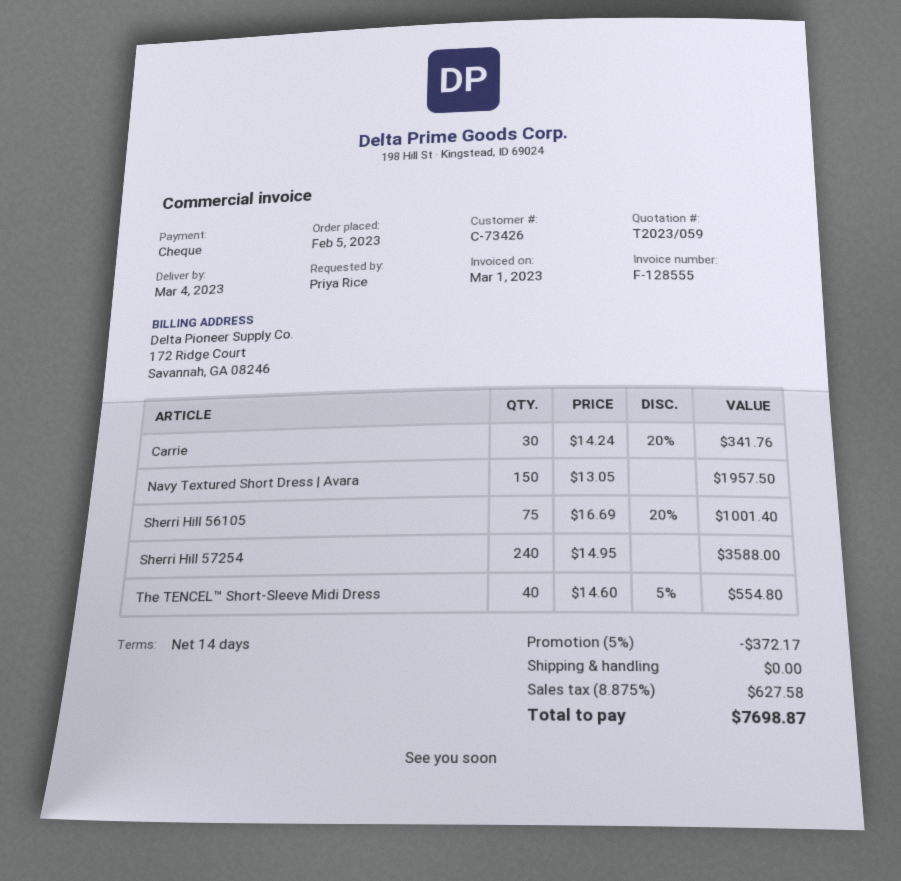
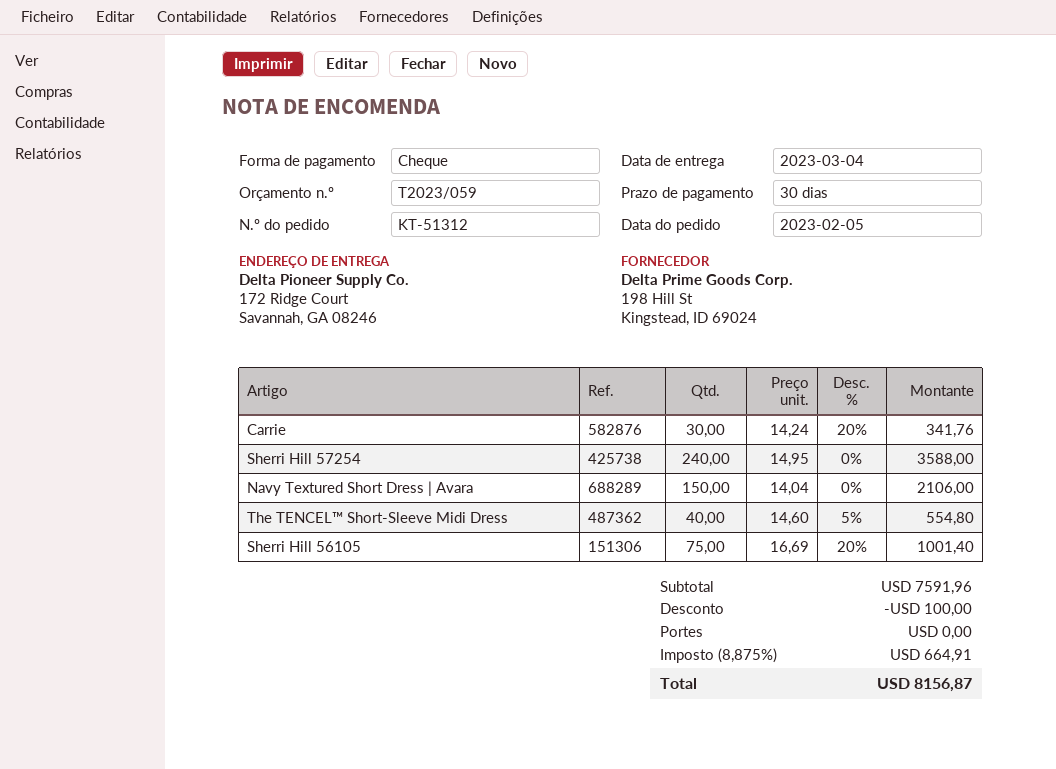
payment terms: 14 days -> 30 days
Navy Textured Short Dress | Avara: 150 x 13.05 = 1957.50 -> 150 x 14.04 = 2106.00
discount: 372.17 -> 100.00
tax: 8.875% = 627.58 -> 8.875% = 664.91
total: 7698.87 -> 8156.87

